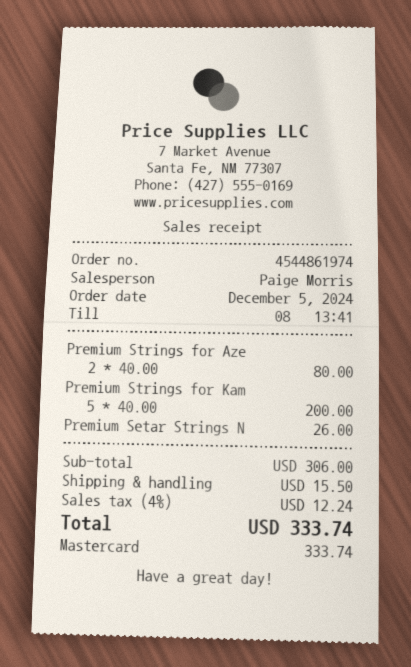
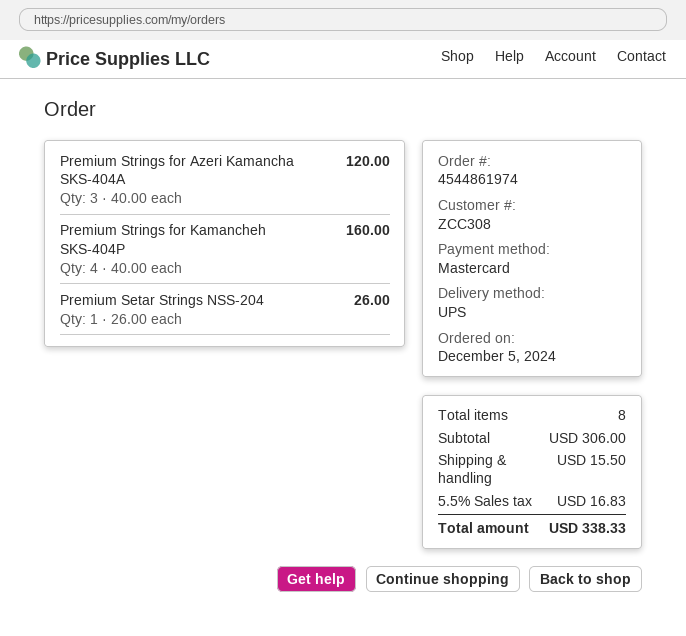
Premium Strings for Aze: 2 x 40.00 = 80.00 -> 3 x 40.00 = 120.00
Premium Strings for Kam: 5 x 40.00 = 200.00 -> 4 x 40.00 = 160.00
tax: 4% = 12.24 -> 5.5% = 16.83
total: 333.74 -> 338.33

